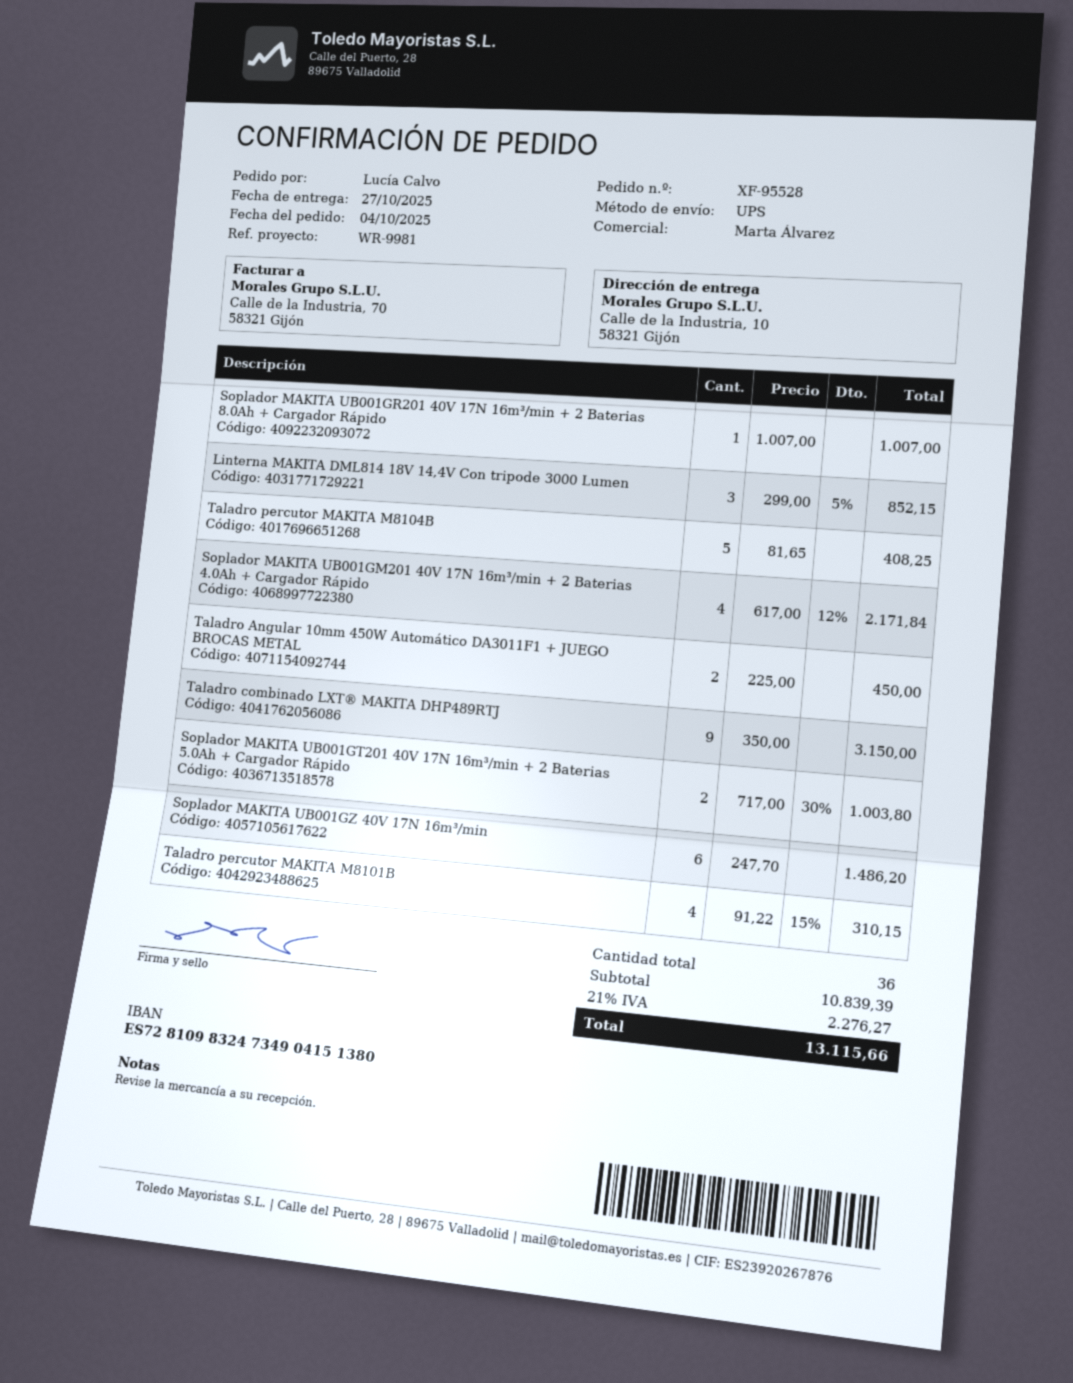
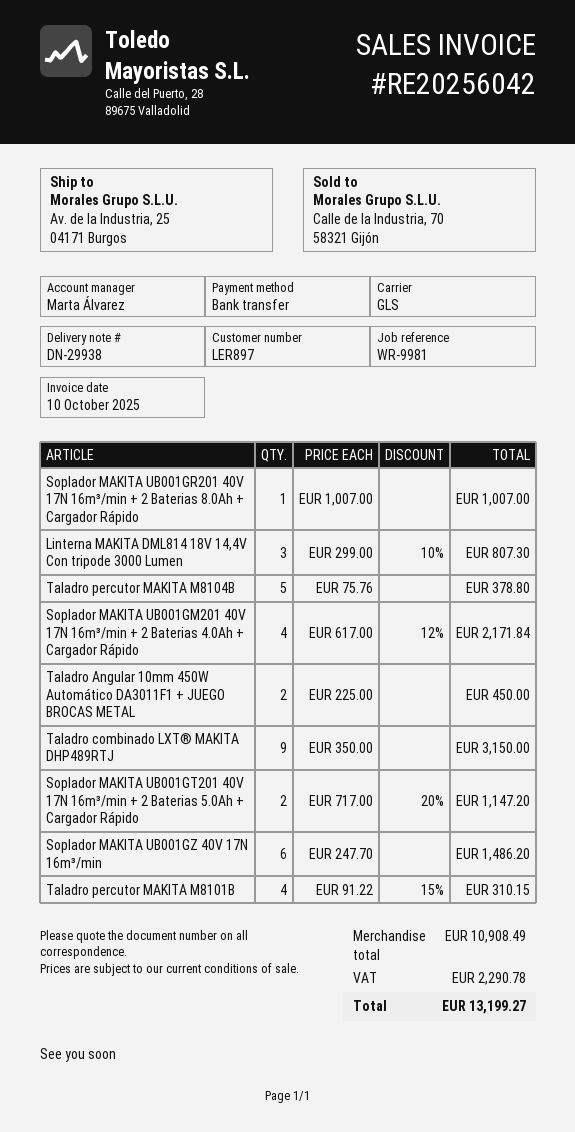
shipping method: UPS -> GLS
ship to: Calle de la Industria, 10, 58321 Gijón -> Av. de la Industria, 25, 04171 Burgos
Linterna MAKITA DML814 18V 14,4V Con tripode 3000 Lumen: 3 x 299.00 - 5% = 852.15 -> 3 x 299.00 - 10% = 807.30
Taladro percutor MAKITA M8104B: 5 x 81.65 = 408.25 -> 5 x 75.76 = 378.80
Soplador MAKITA UB001GT201 40V 17N 16m³/min + 2 Baterias 5.0Ah + Cargador Rápido: 2 x 717.00 - 30% = 1003.80 -> 2 x 717.00 - 20% = 1147.20
subtotal: 10839.39 -> 10908.49
tax: 2276.27 -> 2290.78
total: 13115.66 -> 13199.27

